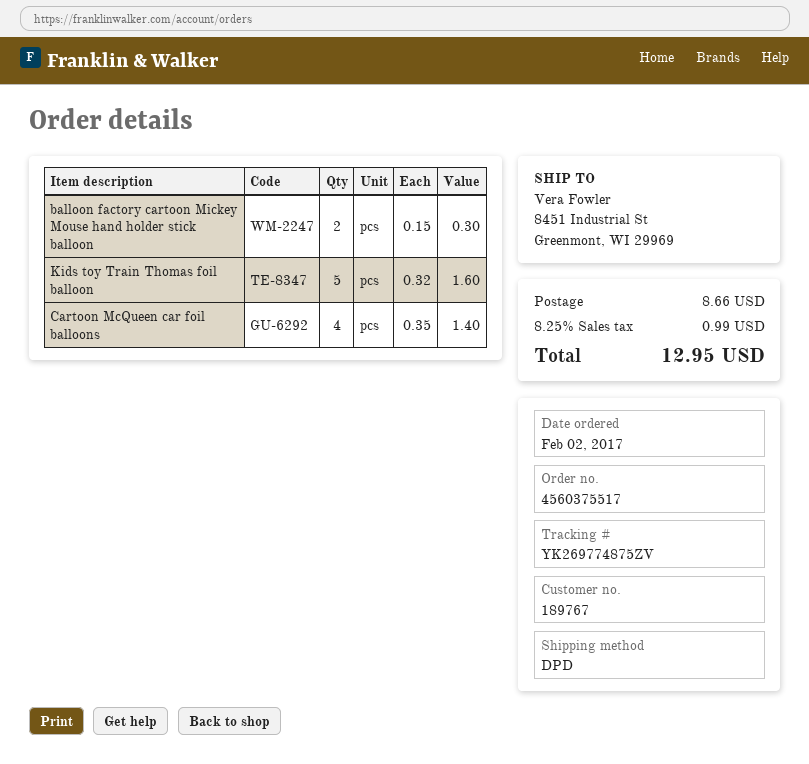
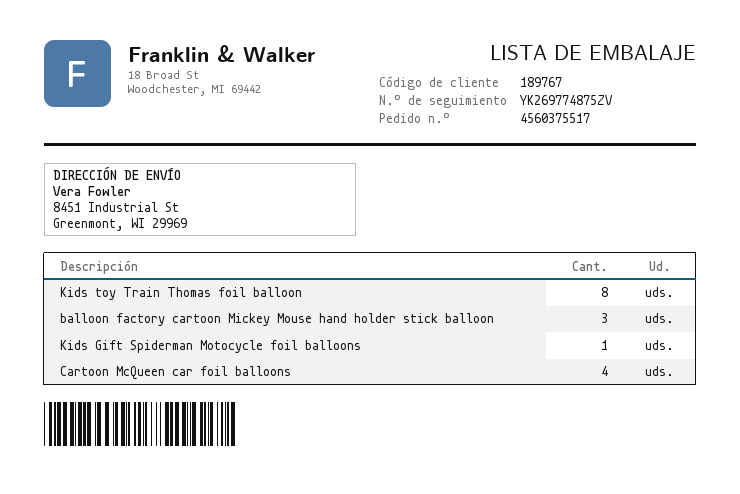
balloon factory cartoon Mickey Mouse hand holder stick balloon: 2 -> 3
Kids toy Train Thomas foil balloon: 5 -> 8
Kids Gift Spiderman Motocycle foil balloons: none -> 1

